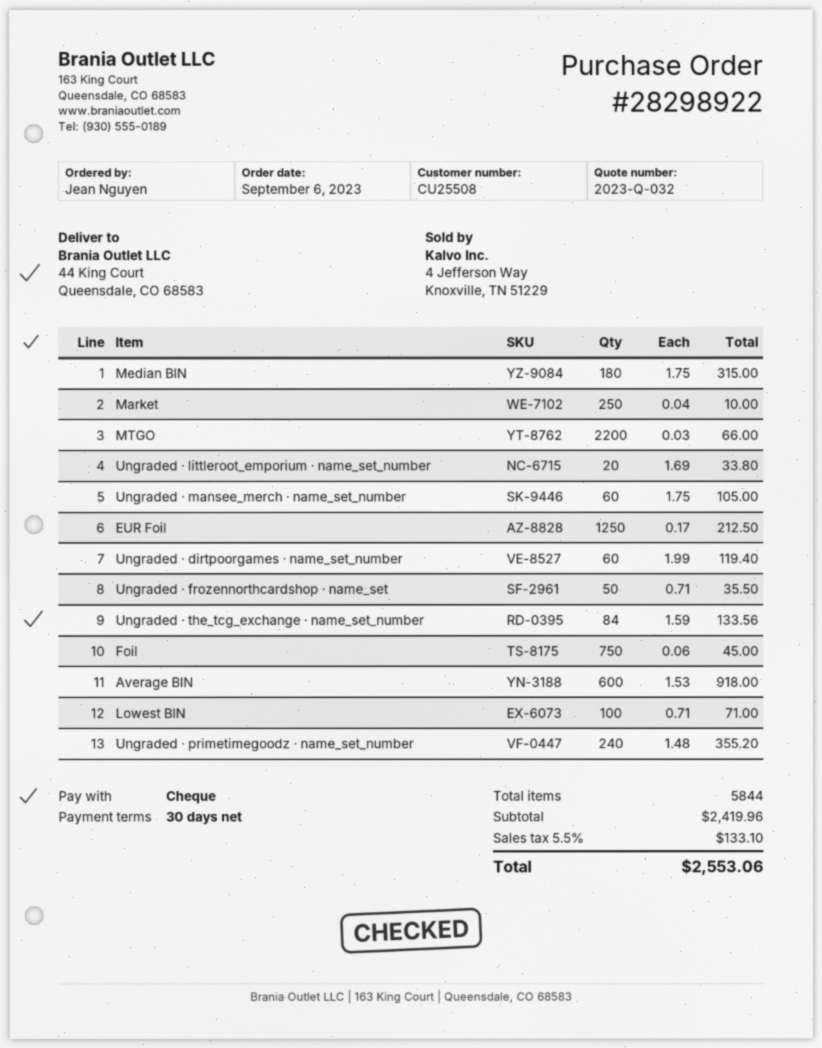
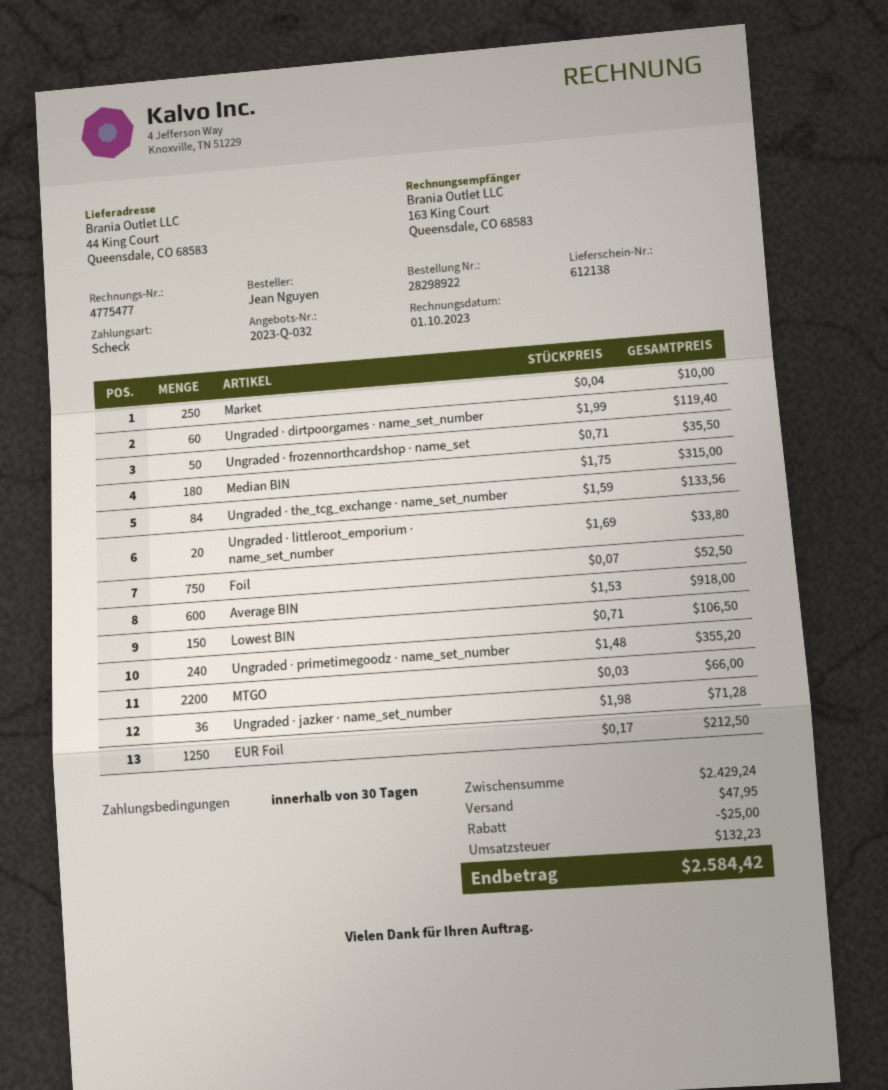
Ungraded · mansee_merch · name_set_number: 60 x 1.75 = 105.00 -> none
Foil: 750 x 0.06 = 45.00 -> 750 x 0.07 = 52.50
Lowest BIN: 100 x 0.71 = 71.00 -> 150 x 0.71 = 106.50
Ungraded · jazker · name_set_number: none -> 36 x 1.98 = 71.28
subtotal: 2419.96 -> 2429.24
discount: none -> 25.00
shipping: none -> 47.95
tax: 133.10 -> 132.23
total: 2553.06 -> 2584.42

